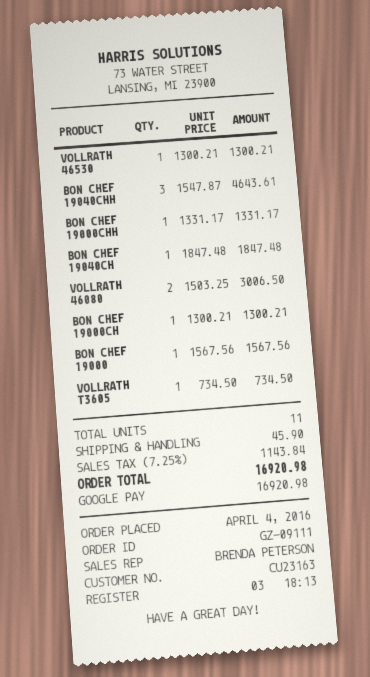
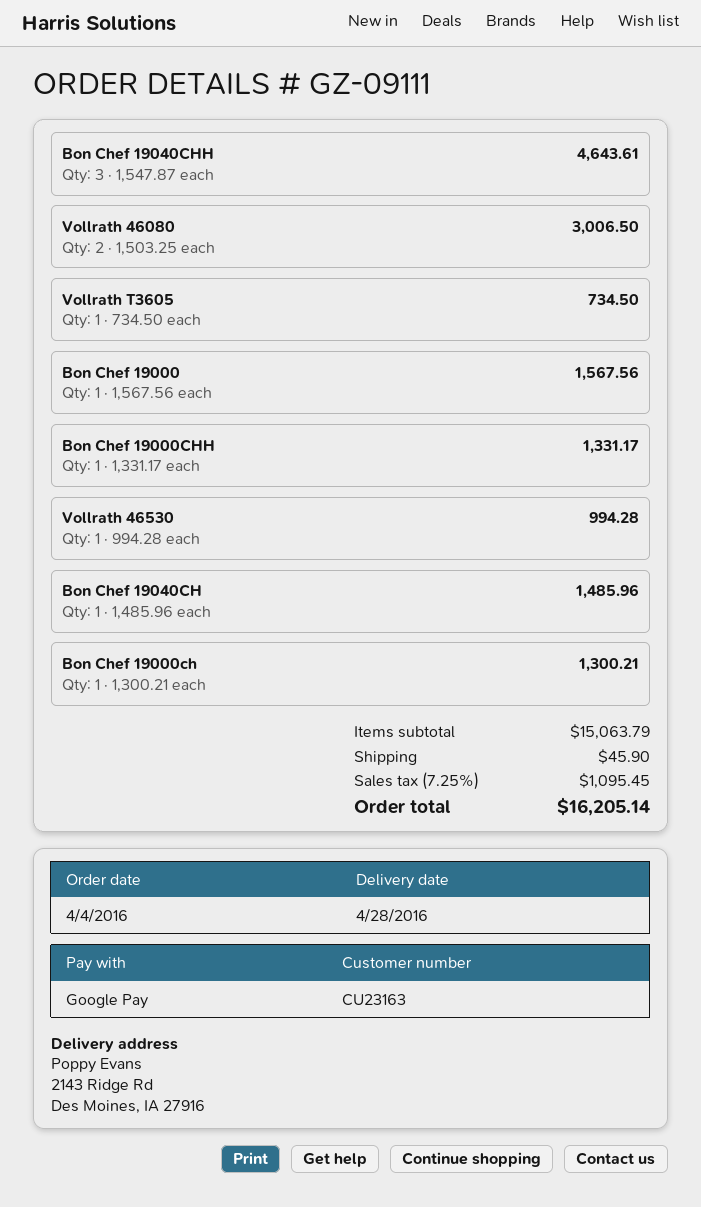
VOLLRATH 46530: 1 x 1300.21 = 1300.21 -> 1 x 994.28 = 994.28
BON CHEF 19040CH: 1 x 1847.48 = 1847.48 -> 1 x 1485.96 = 1485.96
tax: 7.25% = 1143.84 -> 7.25% = 1095.45
total: 16920.98 -> 16205.14

